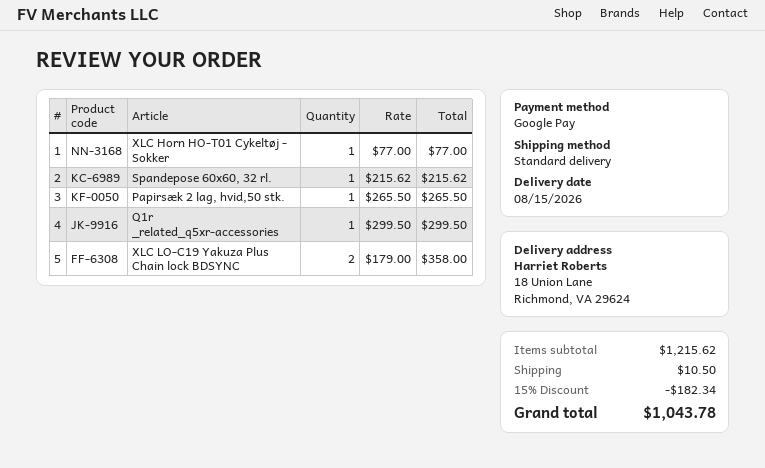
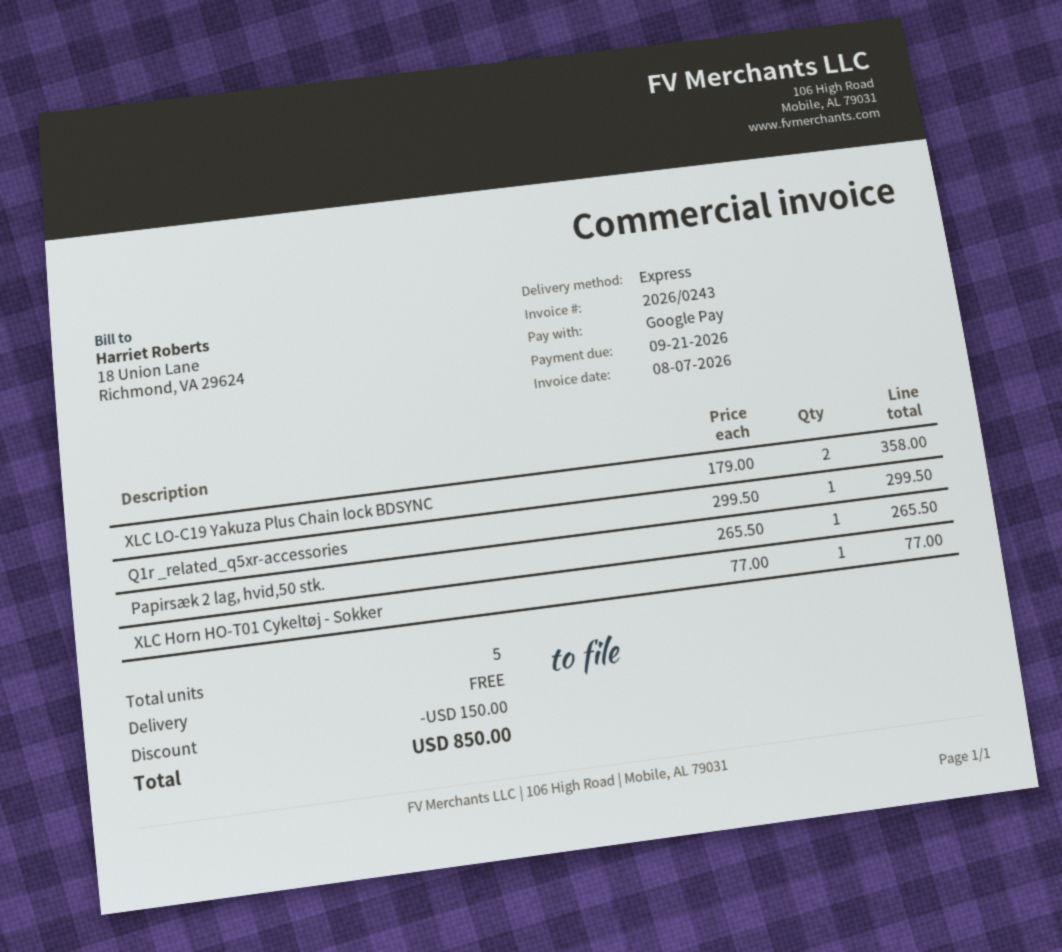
shipping method: standard -> express
Spandepose 60x60, 32 rl.: 1 x 215.62 = 215.62 -> none
discount: 182.34 -> 150.00
shipping: 10.50 -> 0.00
total: 1043.78 -> 850.00

